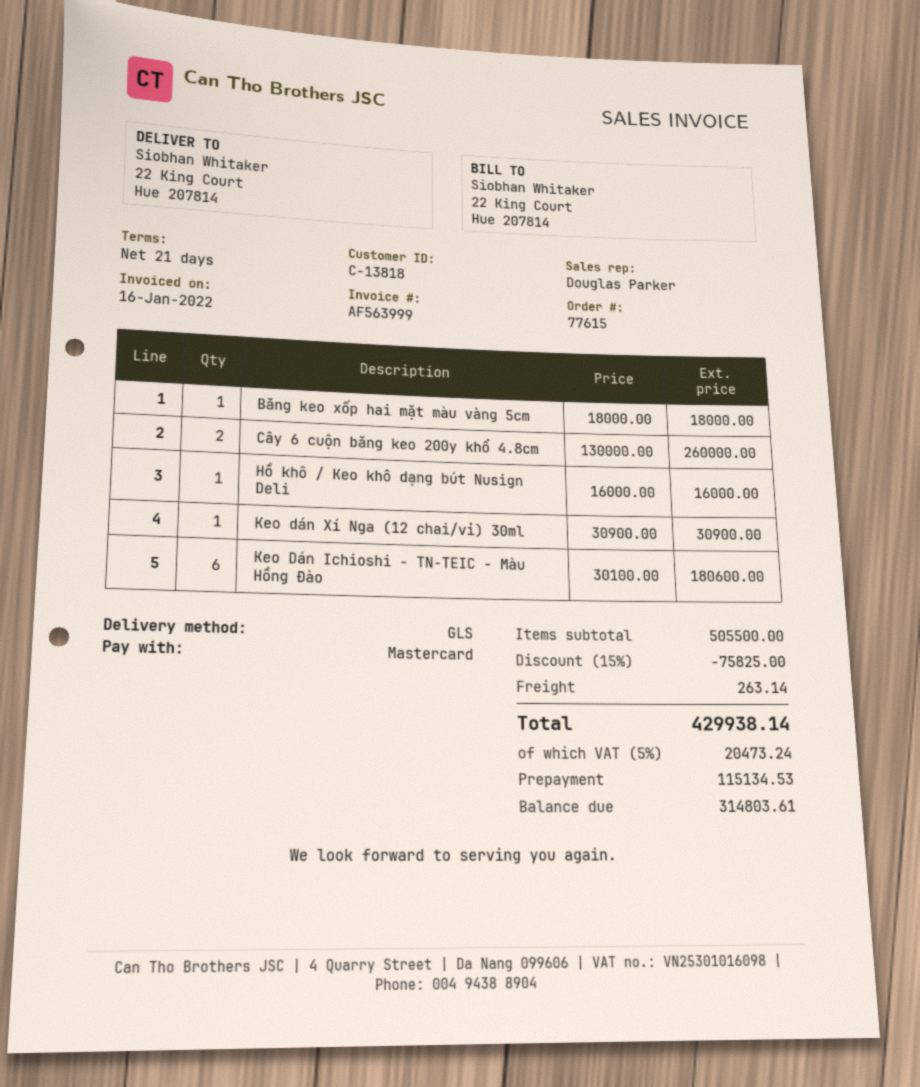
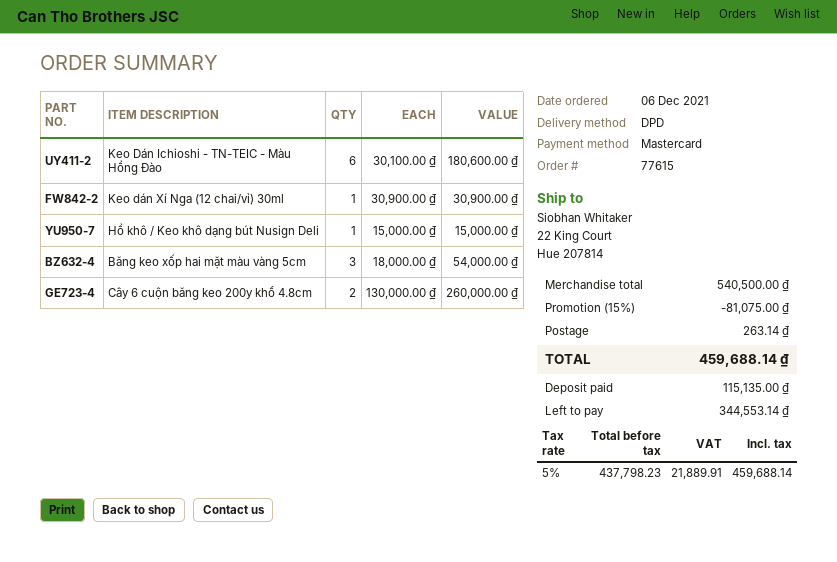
shipping method: GLS -> DPD
Băng keo xốp hai mặt màu vàng 5cm: 1 x 18000.00 = 18000.00 -> 3 x 18000.00 = 54000.00
Hồ khô / Keo khô dạng bút Nusign Deli: 1 x 16000.00 = 16000.00 -> 1 x 15000.00 = 15000.00
subtotal: 505500.00 -> 540500.00
discount: 15% = 75825.00 -> 15% = 81075.00
tax: 5% = 20473.24 -> 5% = 21889.91
total: 429938.14 -> 459688.14
deposit: 115134.53 -> 115135.00
balance: 314803.61 -> 344553.14

